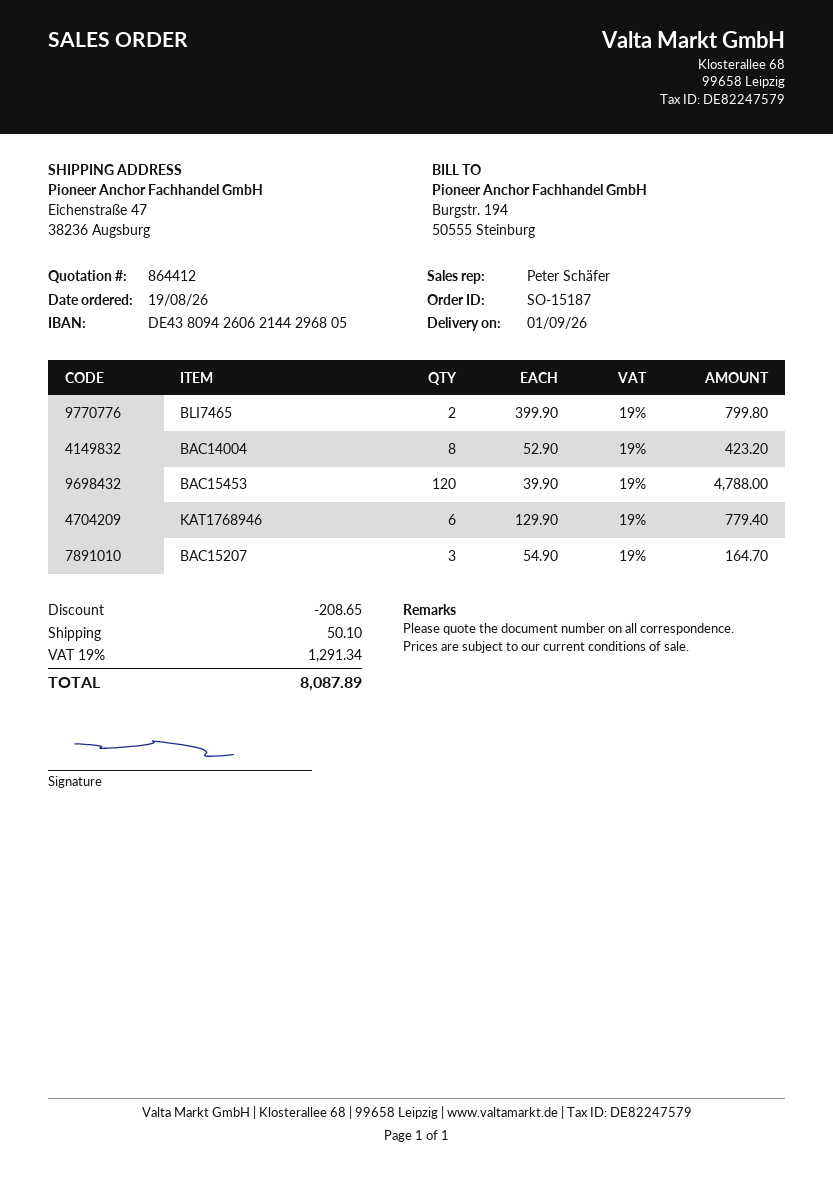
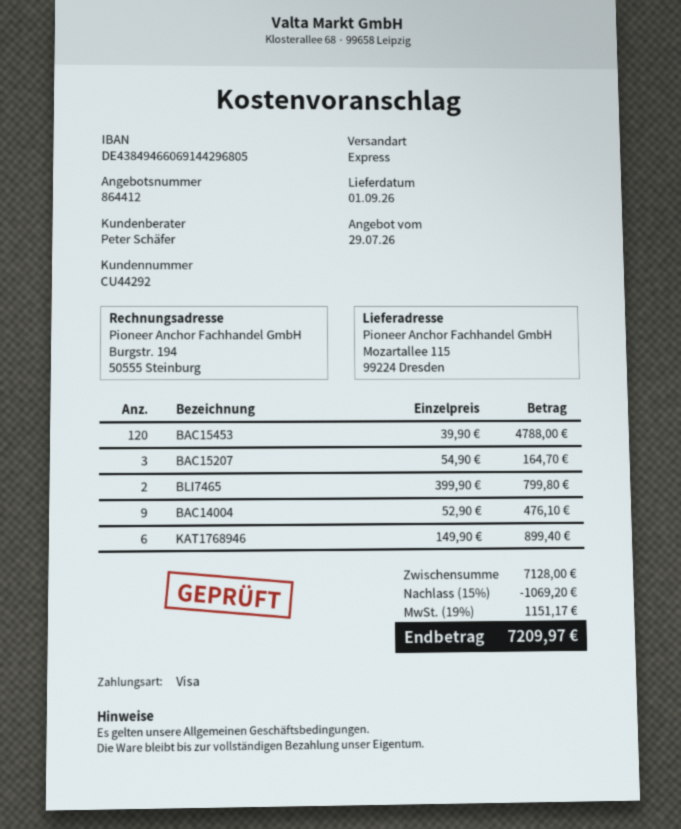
bank account: DE43809426062144296805 -> DE43849466069144296805
ship to: Eichenstraße 47, 38236 Augsburg -> Mozartallee 115, 99224 Dresden
BAC14004: 8 x 52.90 = 423.20 -> 9 x 52.90 = 476.10
KAT1768946: 6 x 129.90 = 779.40 -> 6 x 149.90 = 899.40
discount: 208.65 -> 1069.20
shipping: 50.10 -> none
tax: 19% = 1291.34 -> 19% = 1151.17
total: 8087.89 -> 7209.97

